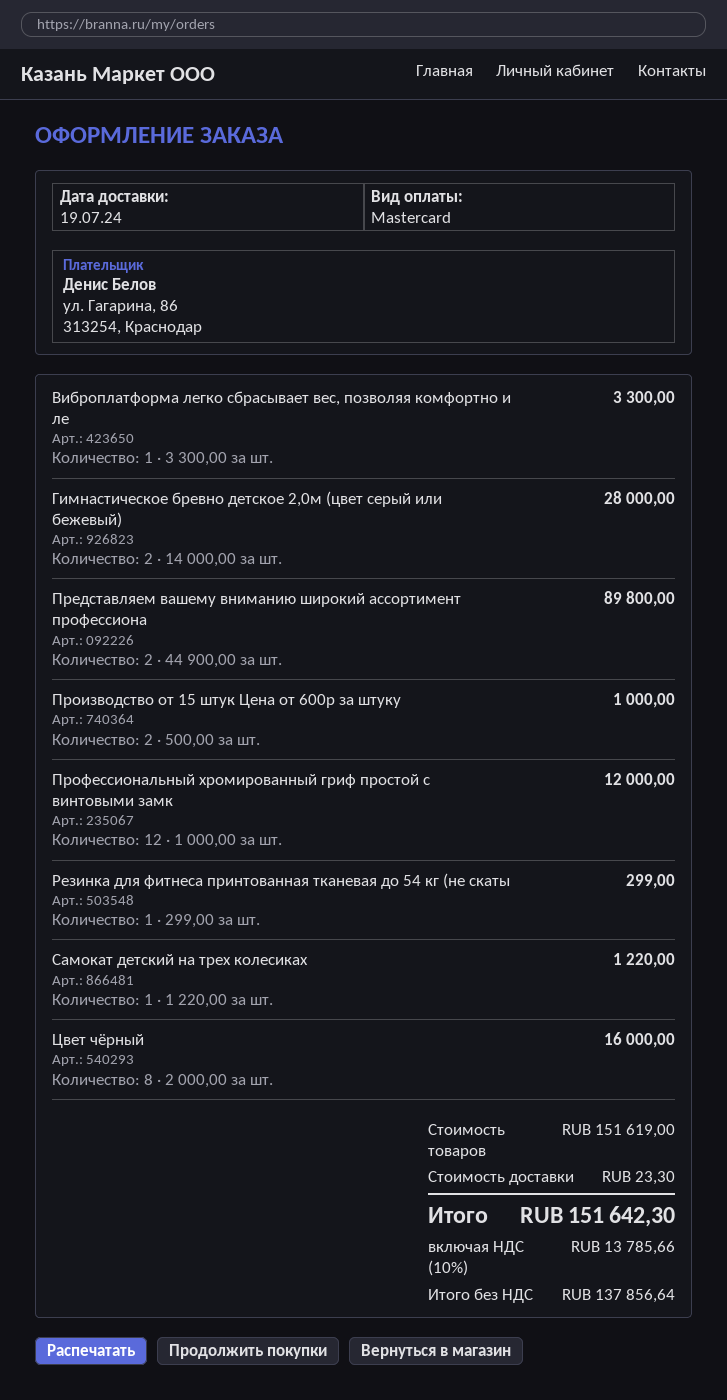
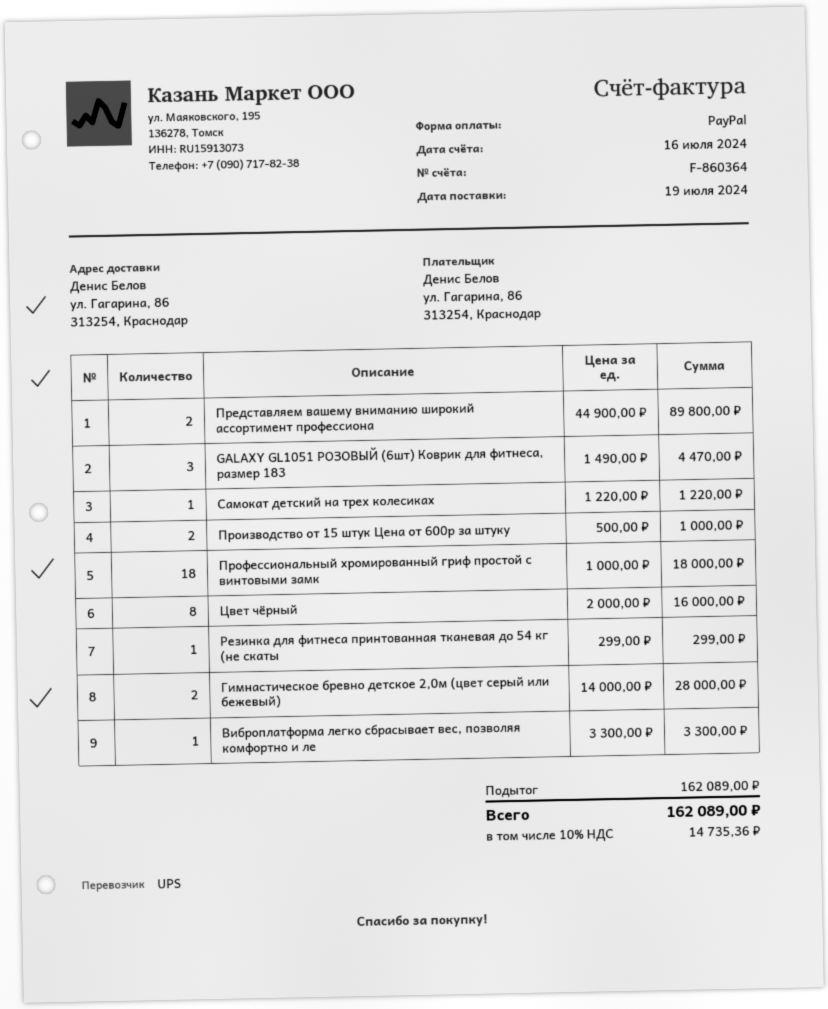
payment method: Mastercard -> PayPal
Профессиональный хромированный гриф простой с винтовыми замк: 12 x 1000.00 = 12000.00 -> 18 x 1000.00 = 18000.00
GALAXY GL1051 РОЗОВЫЙ (6шт) Коврик для фитнеса, размер 183: none -> 3 x 1490.00 = 4470.00
subtotal: 151619.00 -> 162089.00
shipping: 23.30 -> none
tax: 10% = 13785.66 -> 10% = 14735.36
total: 151642.30 -> 162089.00

